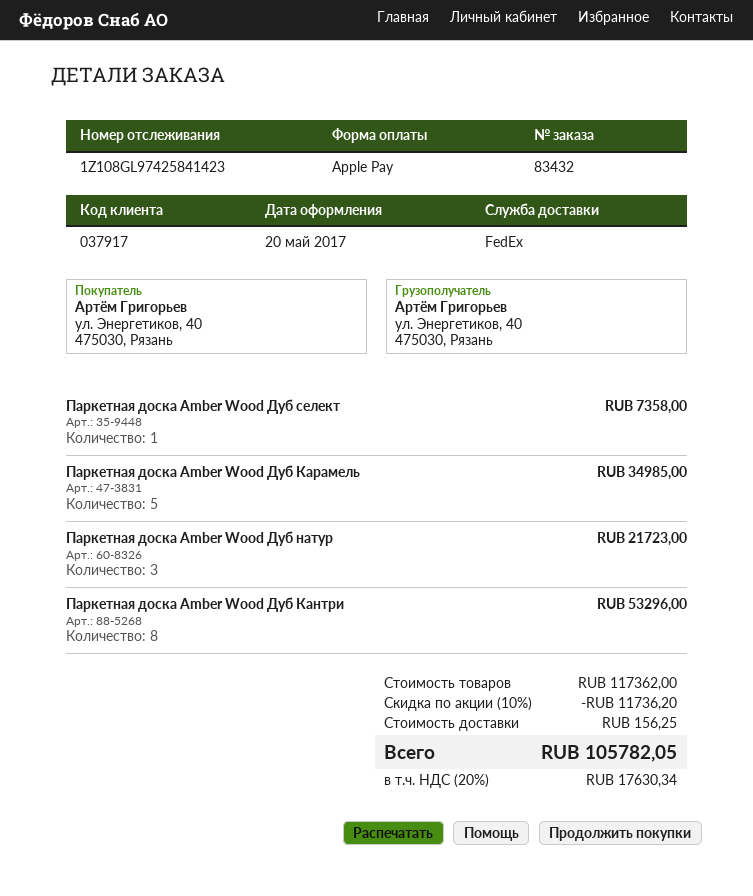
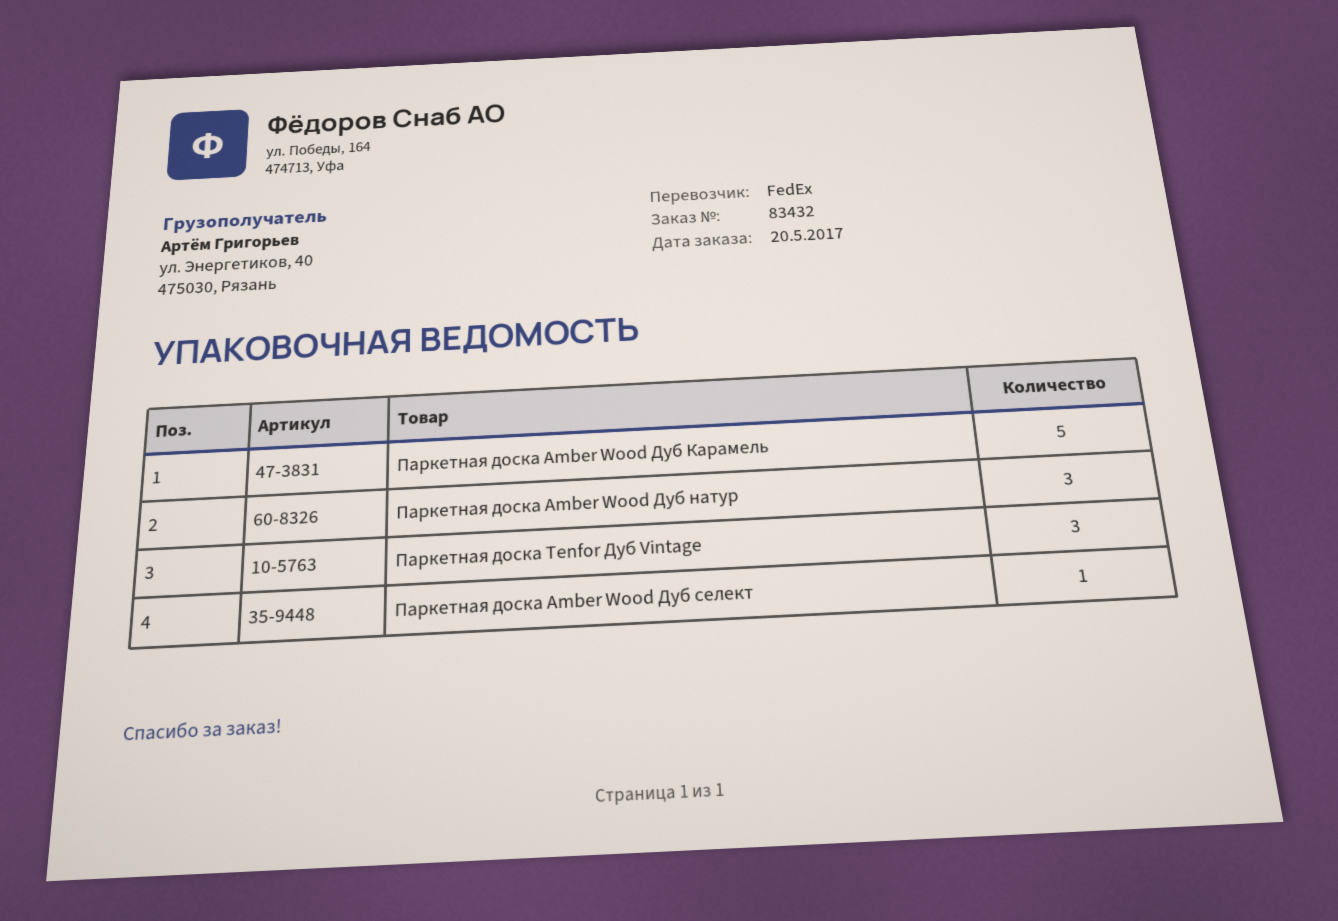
Паркетная доска Amber Wood Дуб Кантри: 8 -> none
Паркетная доска Tenfor Дуб Vintage: none -> 3

